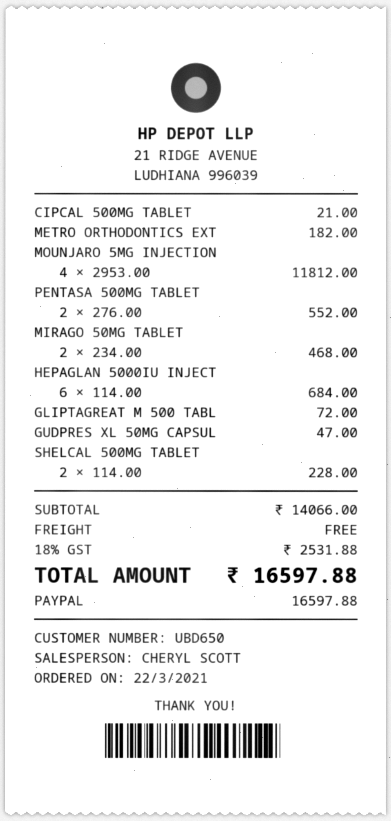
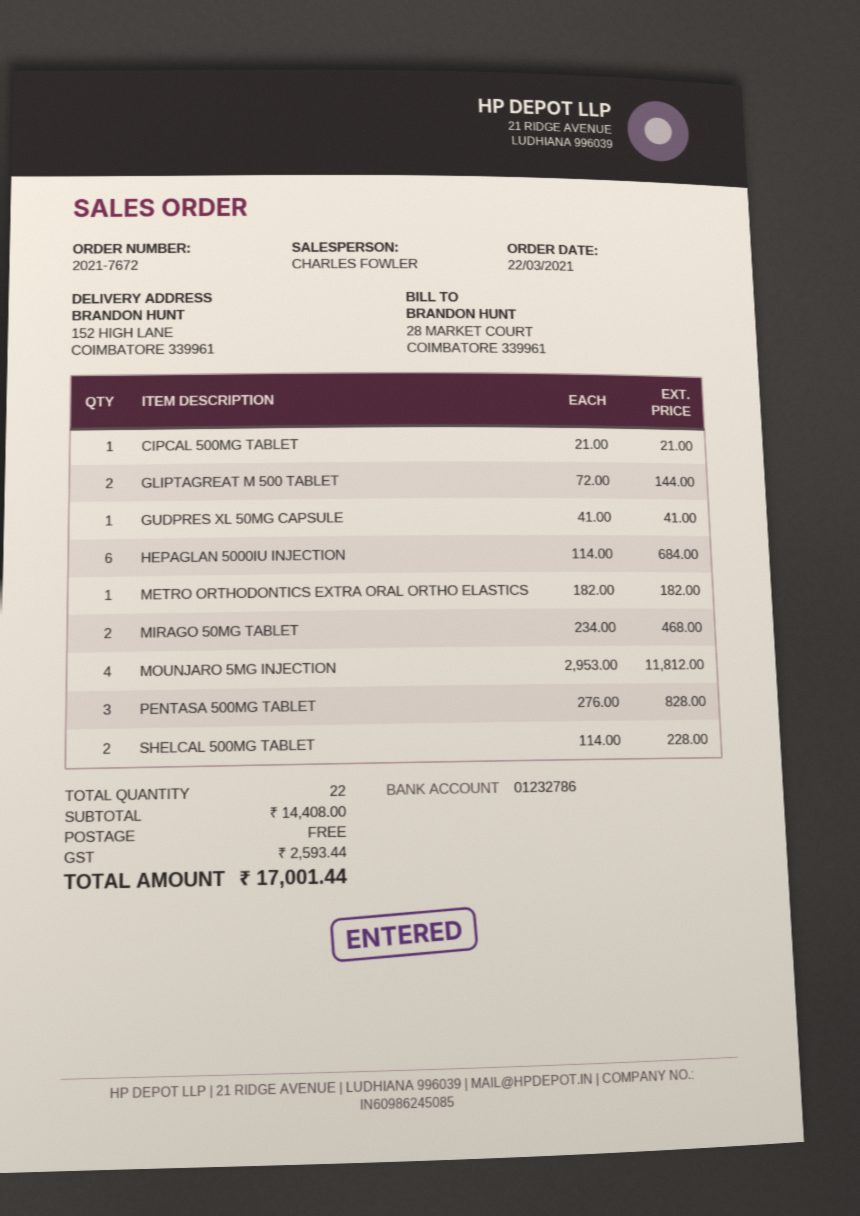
sales rep: CHERYL SCOTT -> CHARLES FOWLER
PENTASA 500MG TABLET: 2 x 276.00 = 552.00 -> 3 x 276.00 = 828.00
GLIPTAGREAT M 500 TABL: 1 x 72.00 = 72.00 -> 2 x 72.00 = 144.00
GUDPRES XL 50MG CAPSUL: 1 x 47.00 = 47.00 -> 1 x 41.00 = 41.00
subtotal: 14066.00 -> 14408.00
tax: 2531.88 -> 2593.44
total: 16597.88 -> 17001.44

